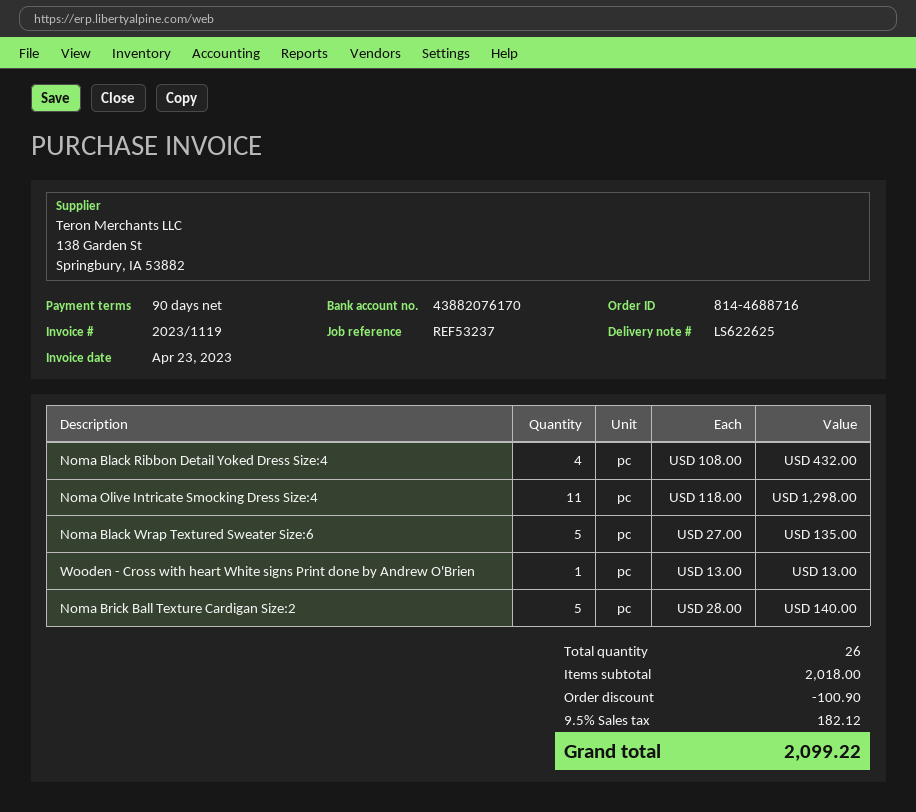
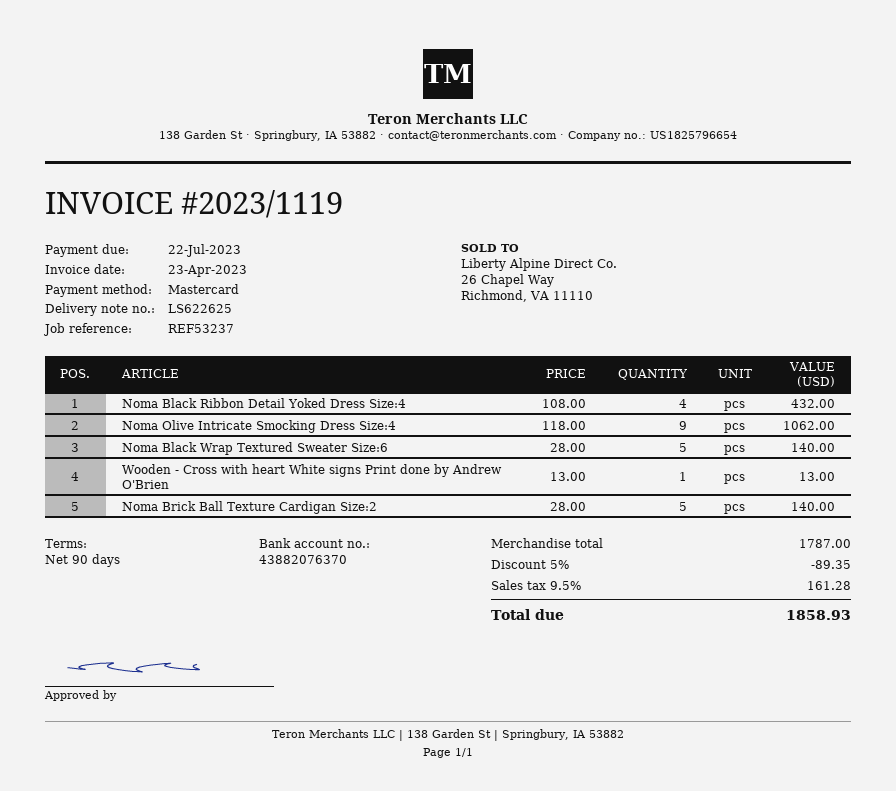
bank account: 43882076170 -> 43882076370
Noma Olive Intricate Smocking Dress Size:4: 11 x 118.00 = 1298.00 -> 9 x 118.00 = 1062.00
Noma Black Wrap Textured Sweater Size:6: 5 x 27.00 = 135.00 -> 5 x 28.00 = 140.00
subtotal: 2018.00 -> 1787.00
discount: 100.90 -> 89.35
tax: 9.5% = 182.12 -> 9.5% = 161.28
total: 2099.22 -> 1858.93

